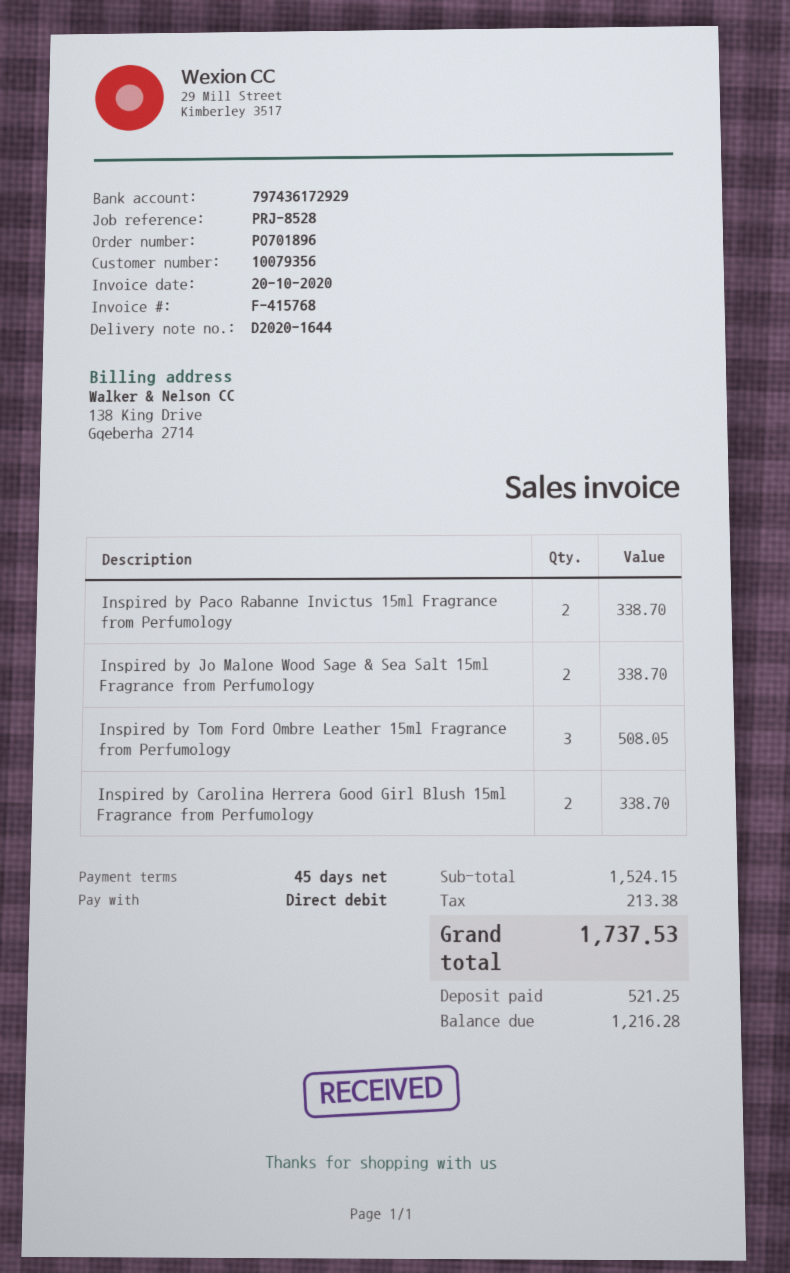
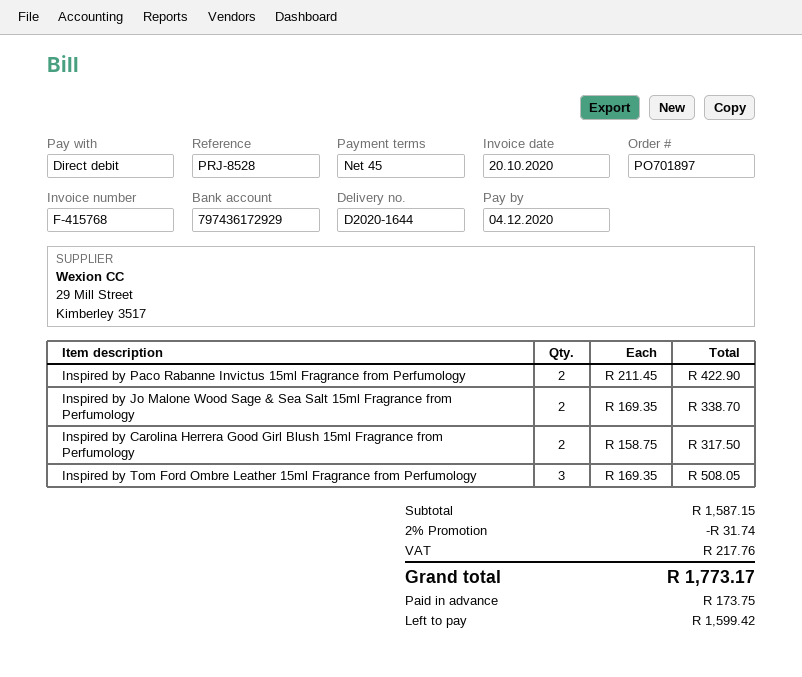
order number: PO701896 -> PO701897
Inspired by Paco Rabanne Invictus 15ml Fragrance from Perfumology: 2 for 338.70 -> 2 for 422.90
Inspired by Carolina Herrera Good Girl Blush 15ml Fragrance from Perfumology: 2 for 338.70 -> 2 for 317.50
subtotal: 1524.15 -> 1587.15
discount: none -> 2% = 31.74
tax: 213.38 -> 217.76
total: 1737.53 -> 1773.17
deposit: 521.25 -> 173.75
balance: 1216.28 -> 1599.42

